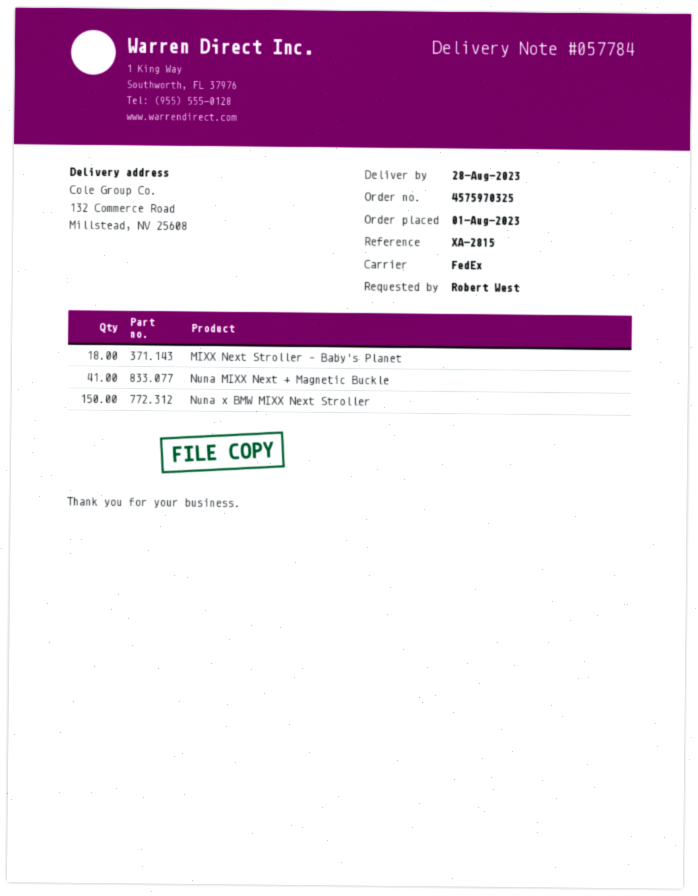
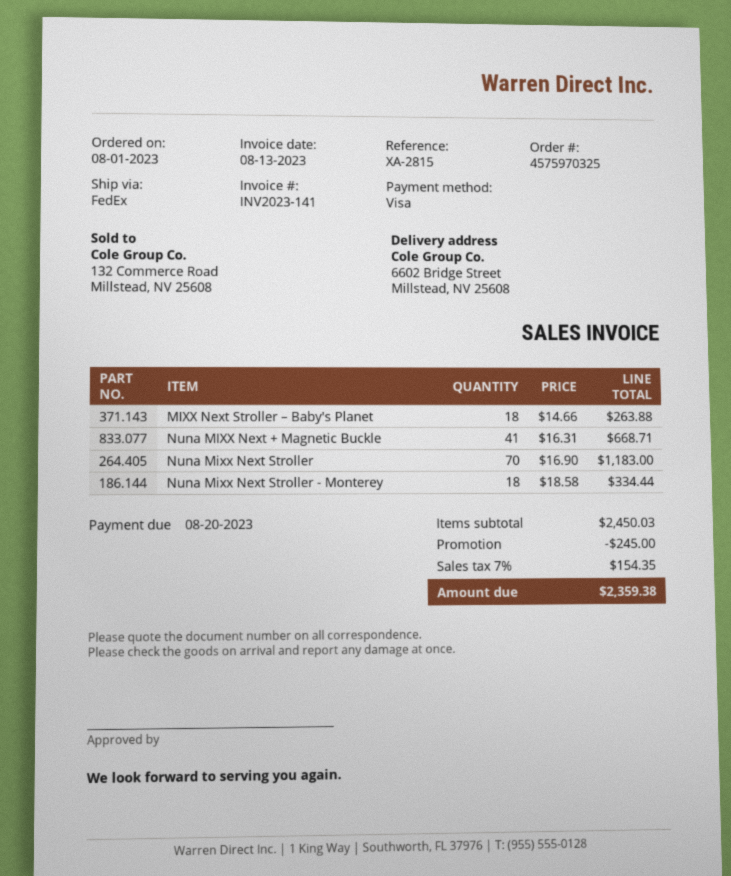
ship to: 132 Commerce Road, Millstead, NV 25608 -> 6602 Bridge Street, Millstead, NV 25608
Nuna x BMW MIXX Next Stroller: 150 -> none
Nuna Mixx Next Stroller: none -> 70
Nuna Mixx Next Stroller - Monterey: none -> 18

